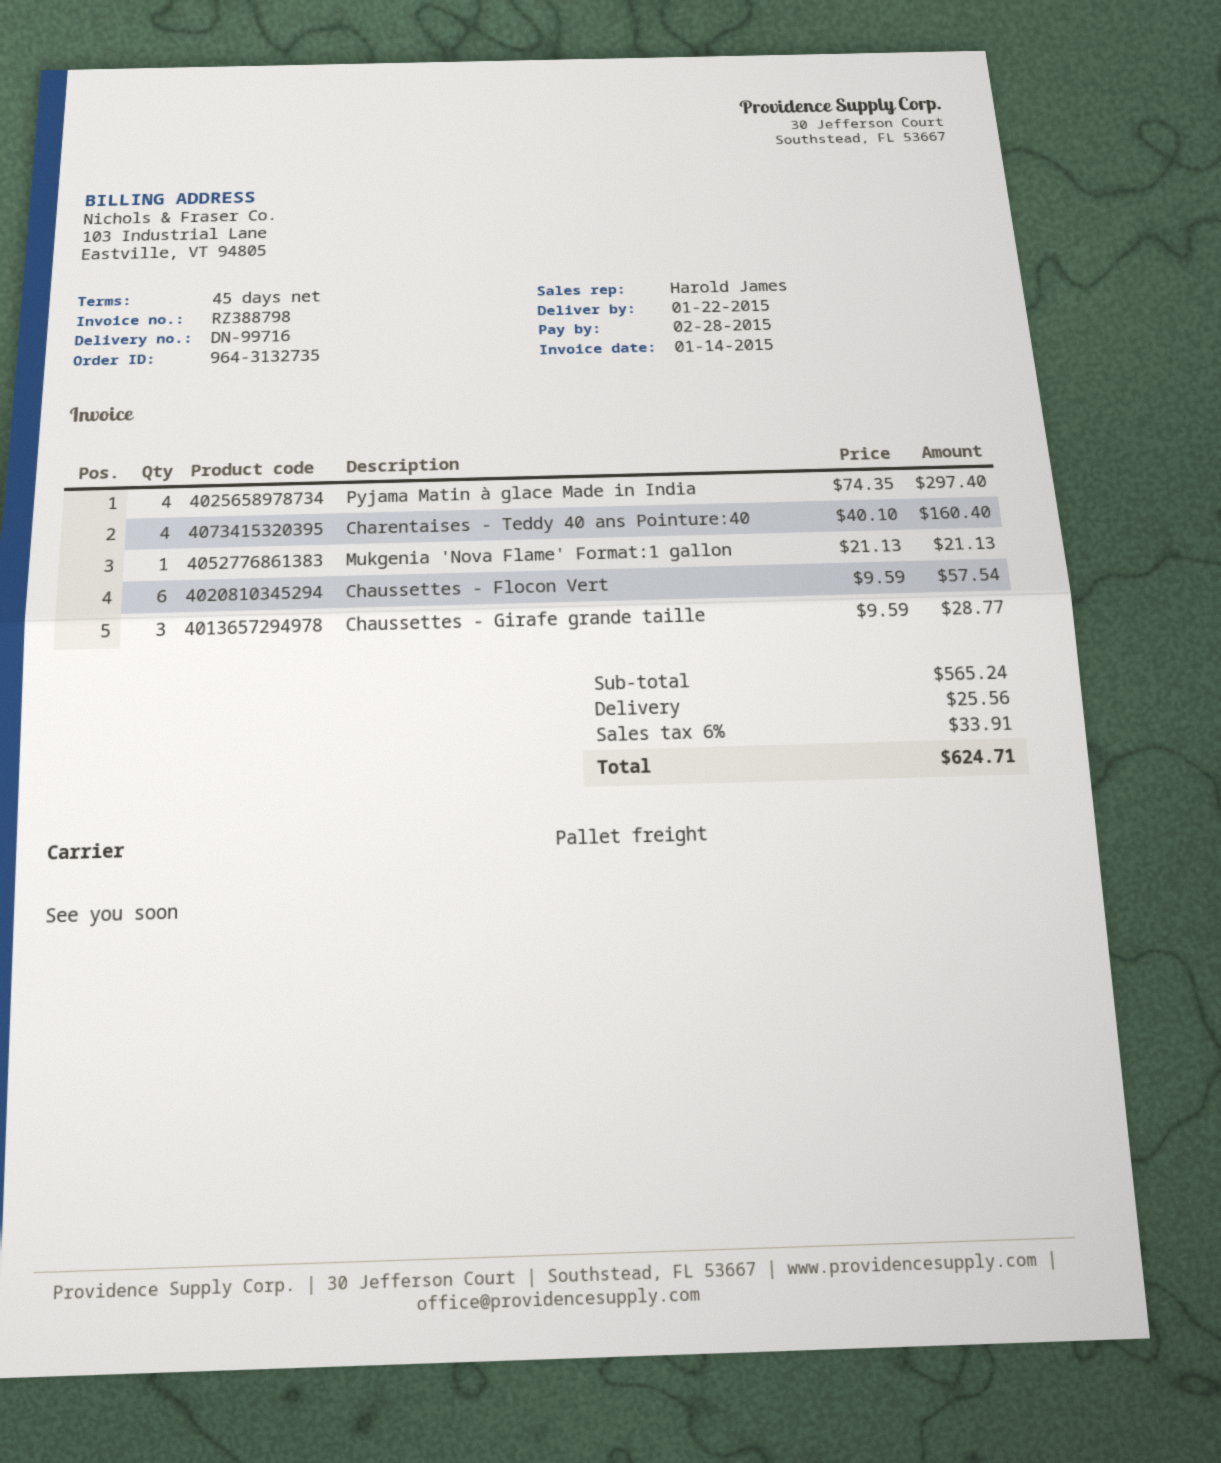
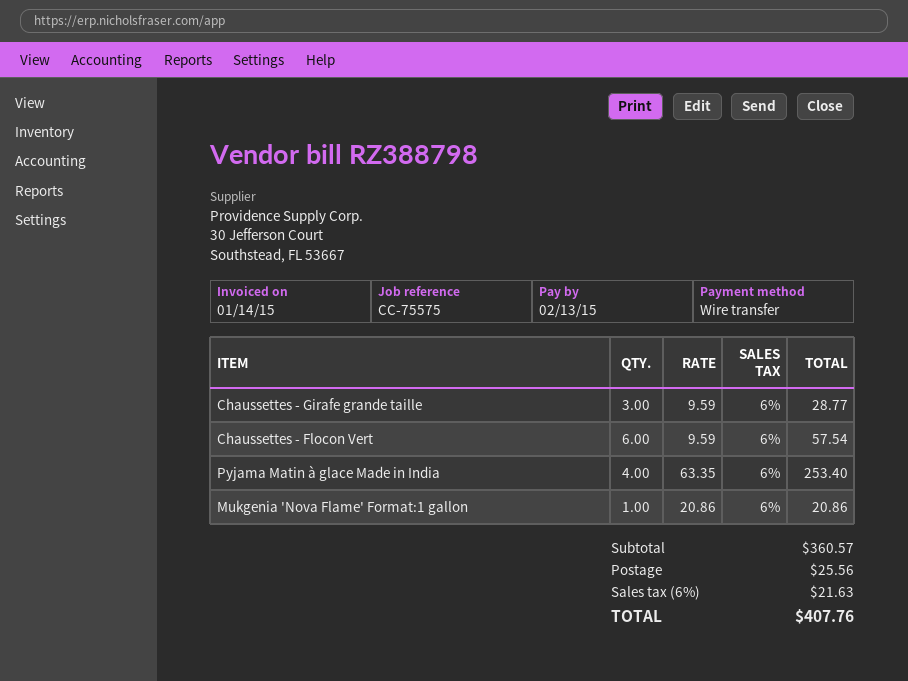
due date: 2015-02-28 -> 2015-02-13
Pyjama Matin à glace Made in India: 4 x 74.35 = 297.40 -> 4 x 63.35 = 253.40
Charentaises - Teddy 40 ans Pointure:40: 4 x 40.10 = 160.40 -> none
Mukgenia 'Nova Flame' Format:1 gallon: 1 x 21.13 = 21.13 -> 1 x 20.86 = 20.86
subtotal: 565.24 -> 360.57
tax: 6% = 33.91 -> 6% = 21.63
total: 624.71 -> 407.76

